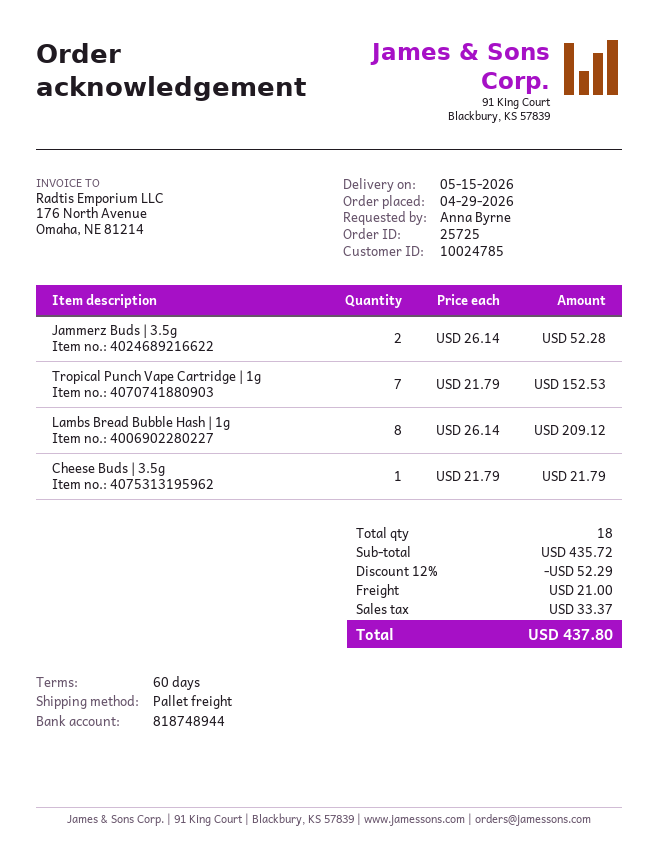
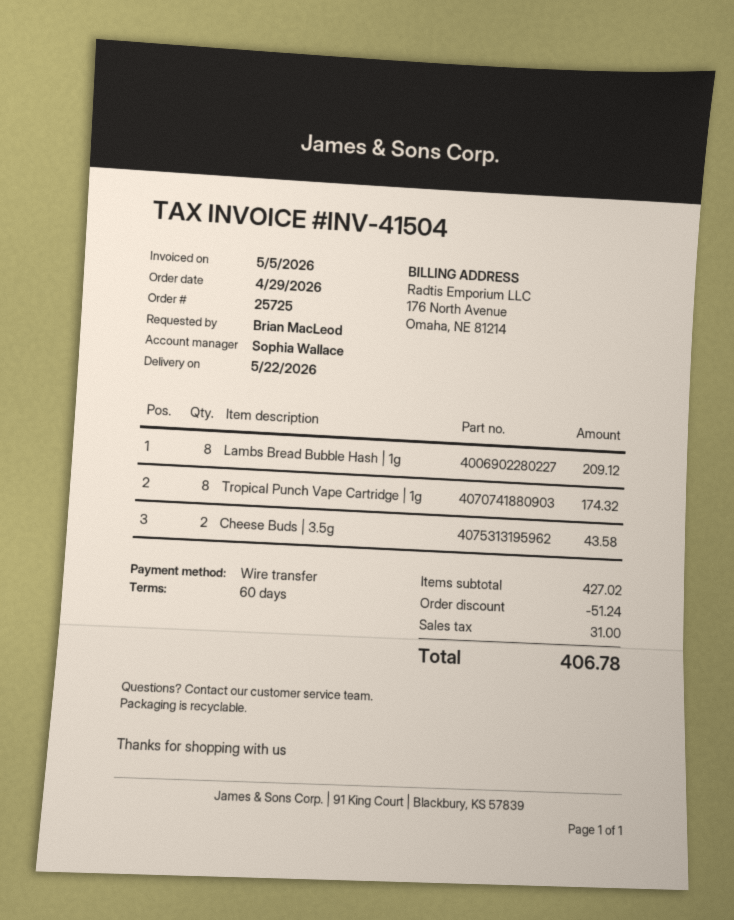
delivery date: 2026-05-15 -> 2026-05-22
ordered by: Anna Byrne -> Brian MacLeod
Jammerz Buds | 3.5g: 2 for 52.28 -> none
Tropical Punch Vape Cartridge | 1g: 7 for 152.53 -> 8 for 174.32
Cheese Buds | 3.5g: 1 for 21.79 -> 2 for 43.58
subtotal: 435.72 -> 427.02
discount: 52.29 -> 51.24
shipping: 21.00 -> none
tax: 33.37 -> 31.00
total: 437.80 -> 406.78

